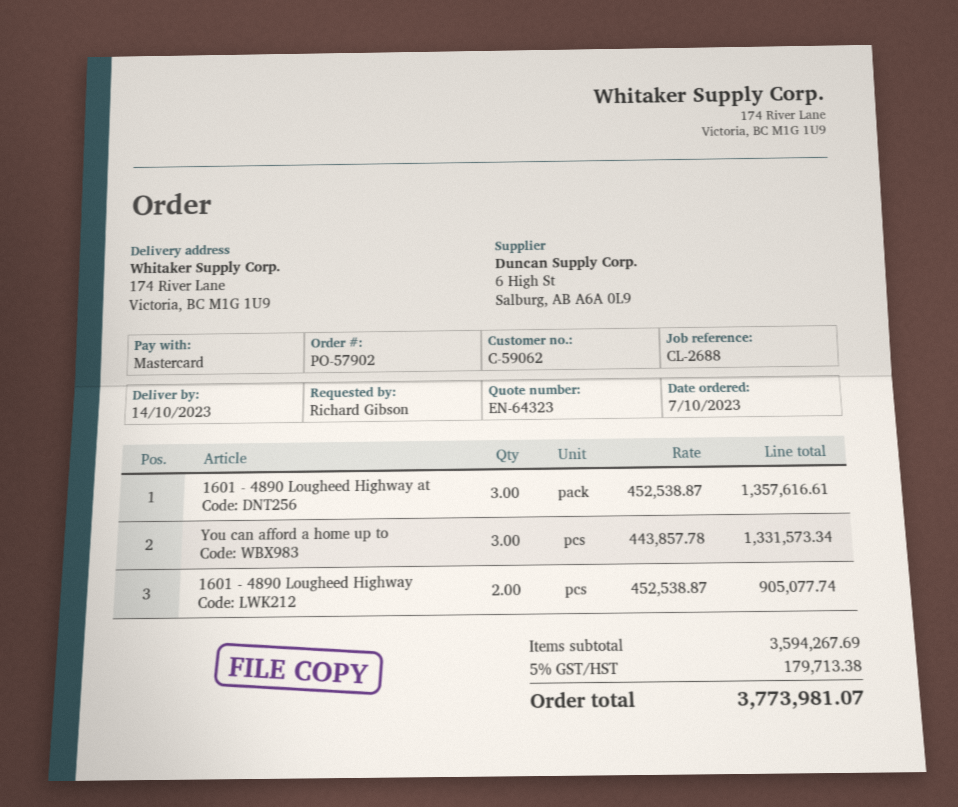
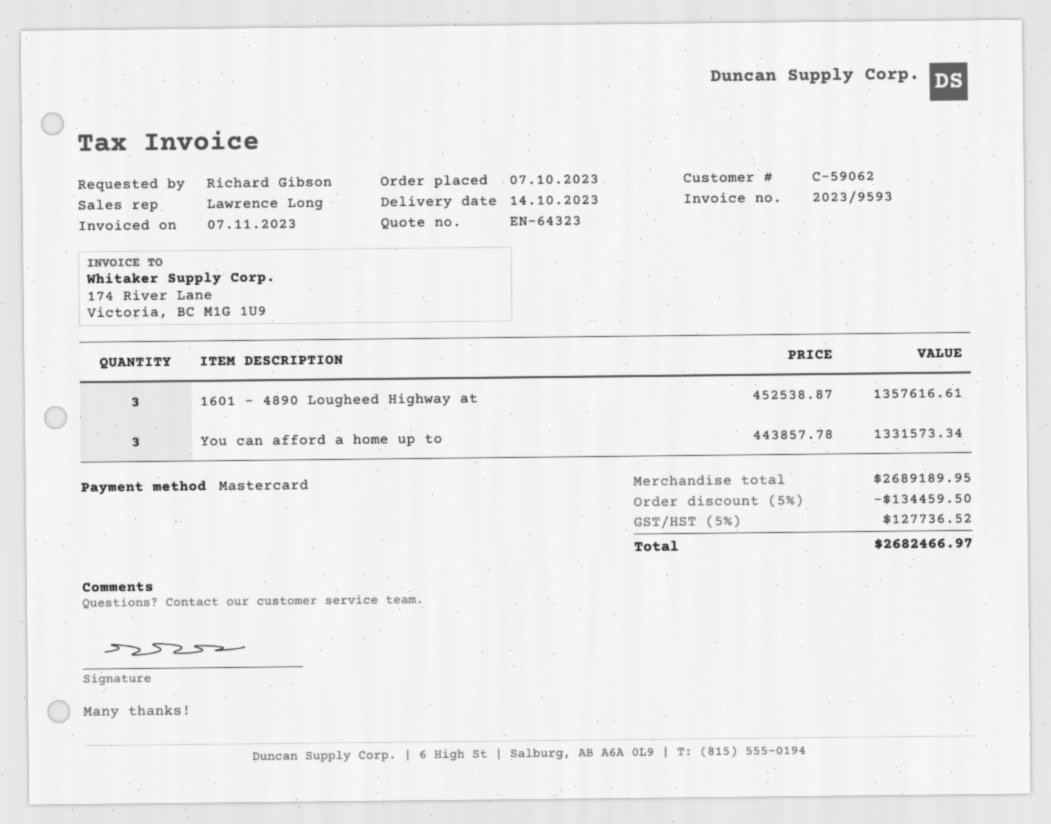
1601 - 4890 Lougheed Highway: 2 x 452538.87 = 905077.74 -> none
subtotal: 3594267.69 -> 2689189.95
discount: none -> 5% = 134459.50
tax: 5% = 179713.38 -> 5% = 127736.52
total: 3773981.07 -> 2682466.97

